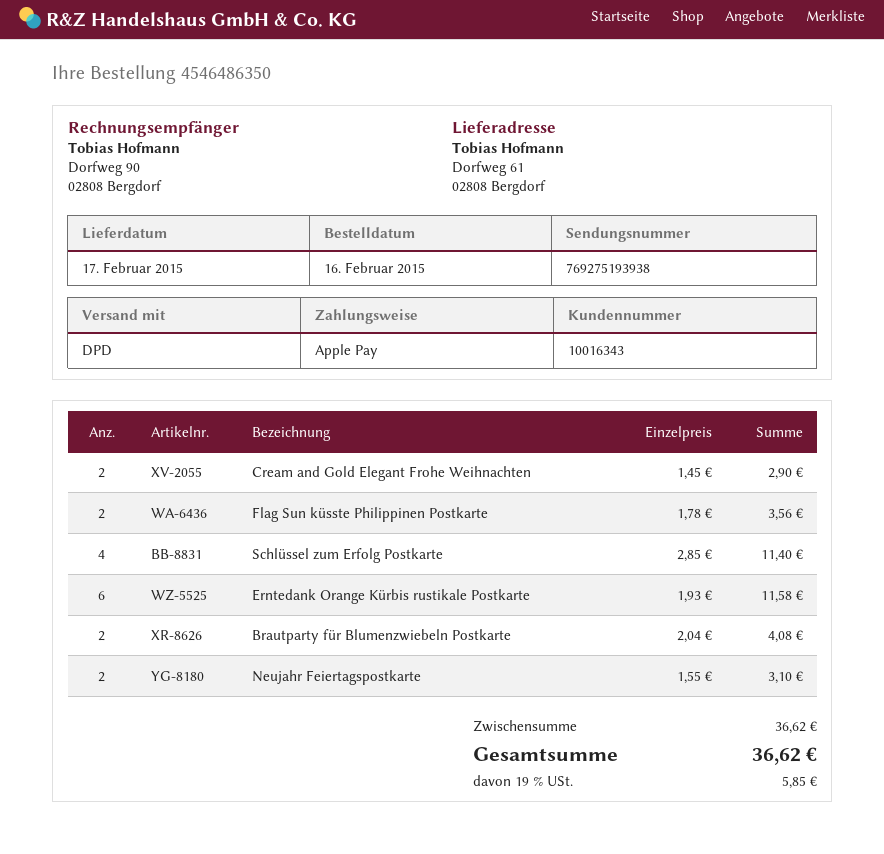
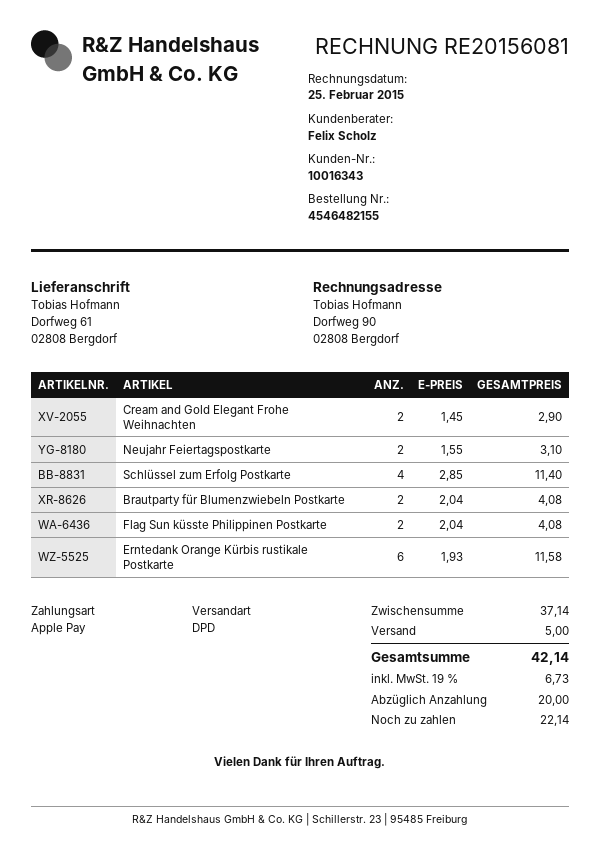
order number: 4546486350 -> 4546482155
Flag Sun küsste Philippinen Postkarte: 2 x 1.78 = 3.56 -> 2 x 2.04 = 4.08
subtotal: 36.62 -> 37.14
shipping: none -> 5.00
tax: 19% = 5.85 -> 19% = 6.73
total: 36.62 -> 42.14

